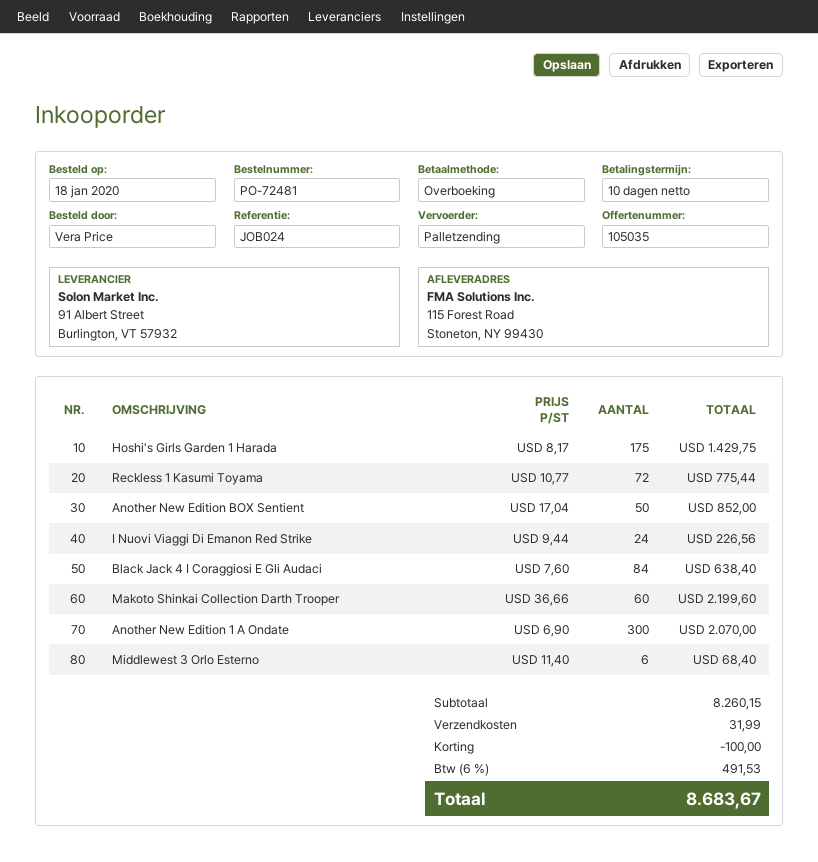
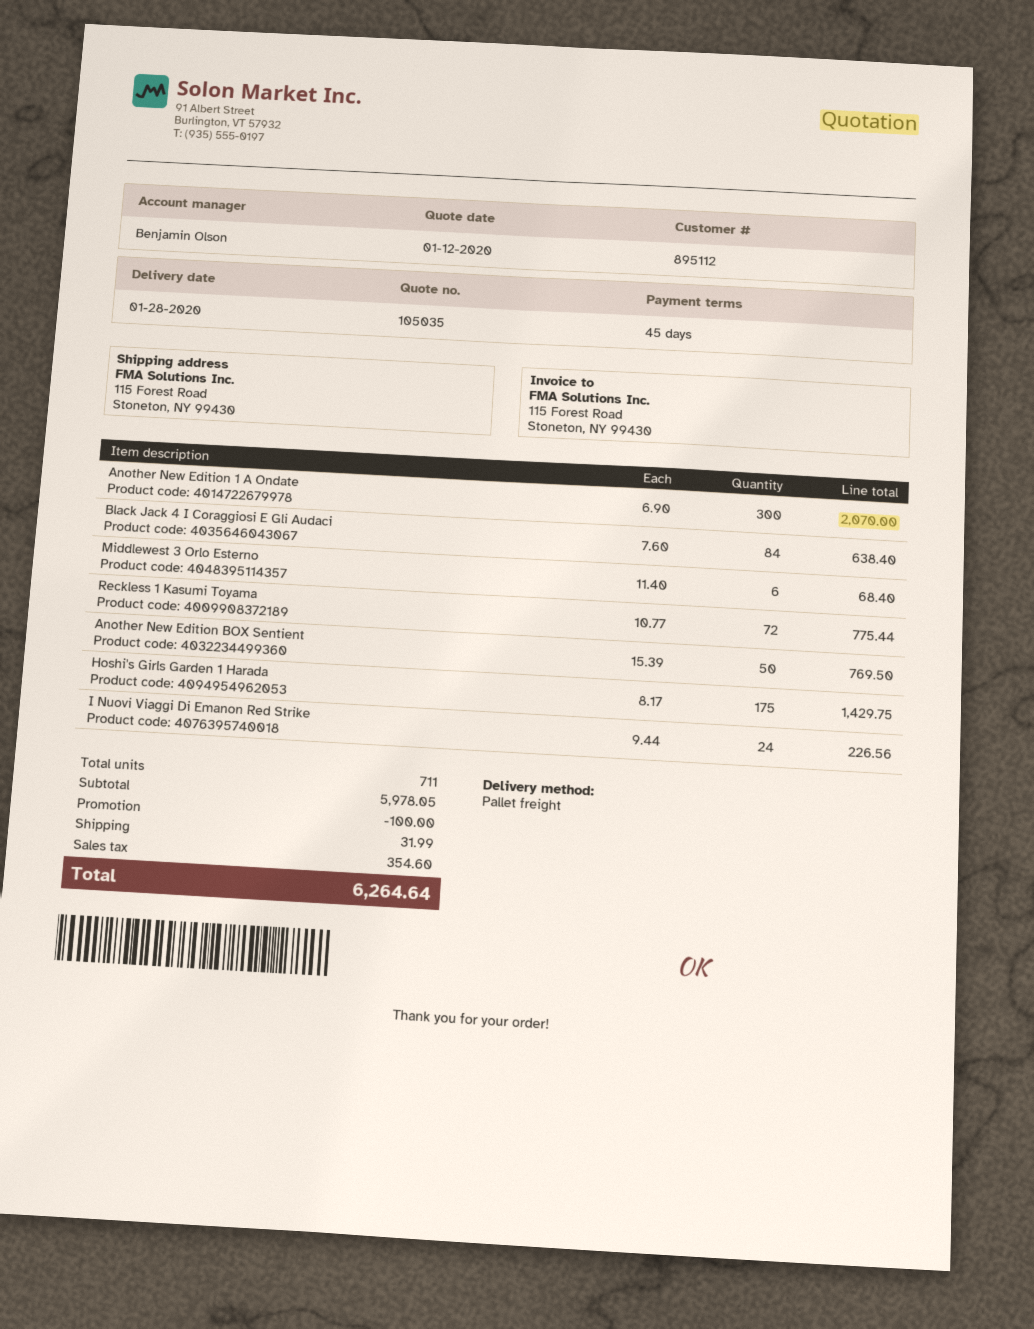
payment terms: 10 days -> 45 days
Another New Edition BOX Sentient: 50 x 17.04 = 852.00 -> 50 x 15.39 = 769.50
Makoto Shinkai Collection Darth Trooper: 60 x 36.66 = 2199.60 -> none
subtotal: 8260.15 -> 5978.05
tax: 491.53 -> 354.60
total: 8683.67 -> 6264.64

